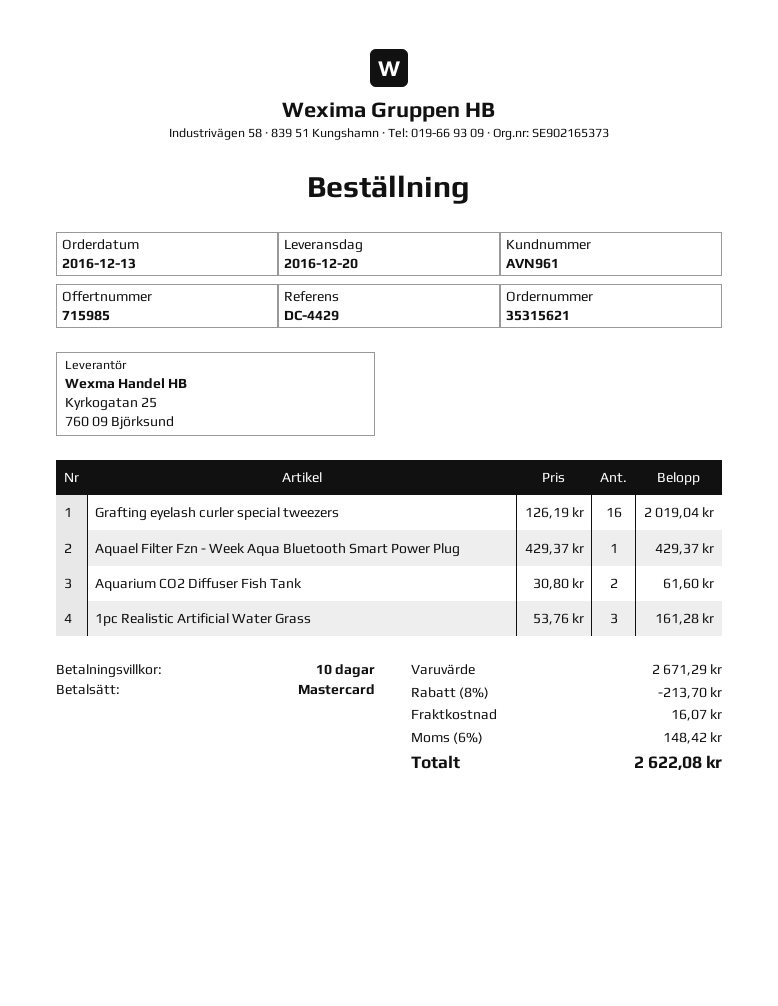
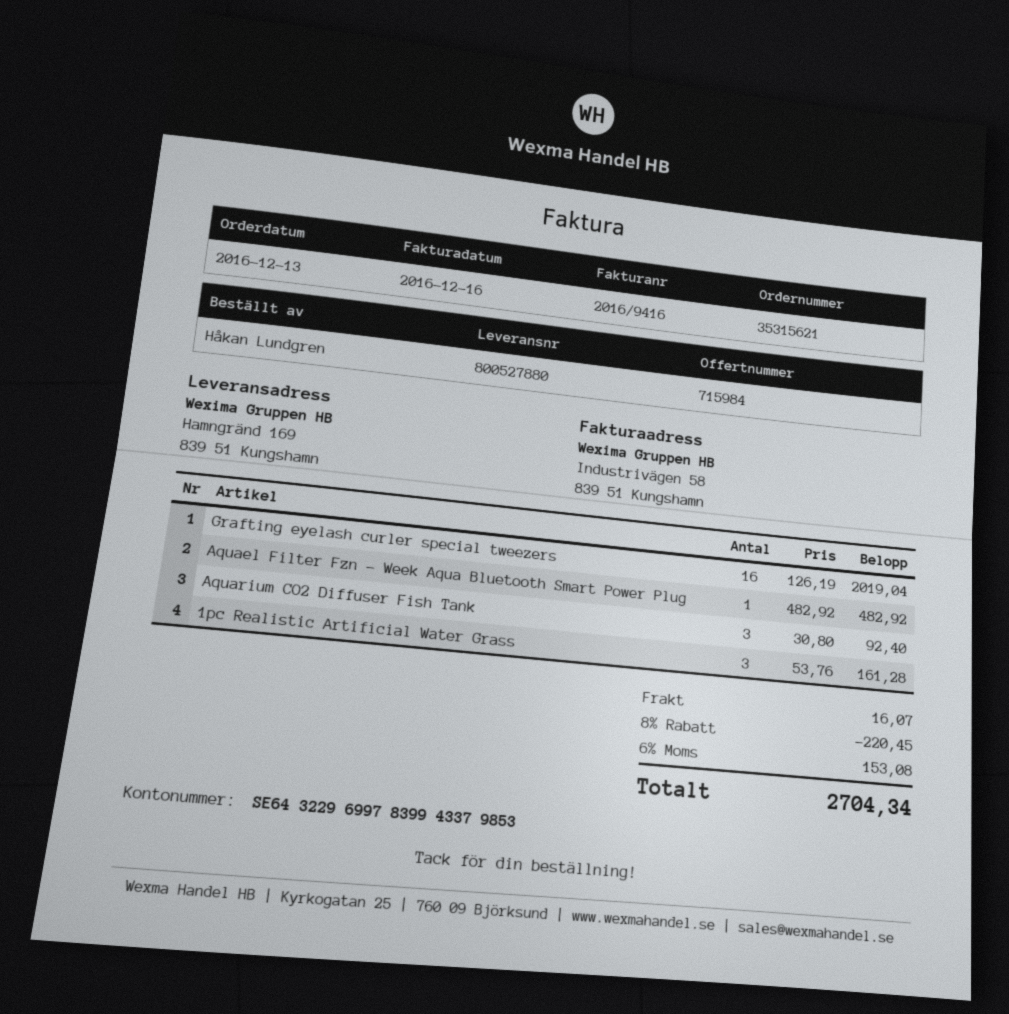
quote number: 715985 -> 715984
Aquael Filter Fzn - Week Aqua Bluetooth Smart Power Plug: 1 x 429.37 = 429.37 -> 1 x 482.92 = 482.92
Aquarium CO2 Diffuser Fish Tank: 2 x 30.80 = 61.60 -> 3 x 30.80 = 92.40
discount: 8% = 213.70 -> 8% = 220.45
tax: 6% = 148.42 -> 6% = 153.08
total: 2622.08 -> 2704.34

